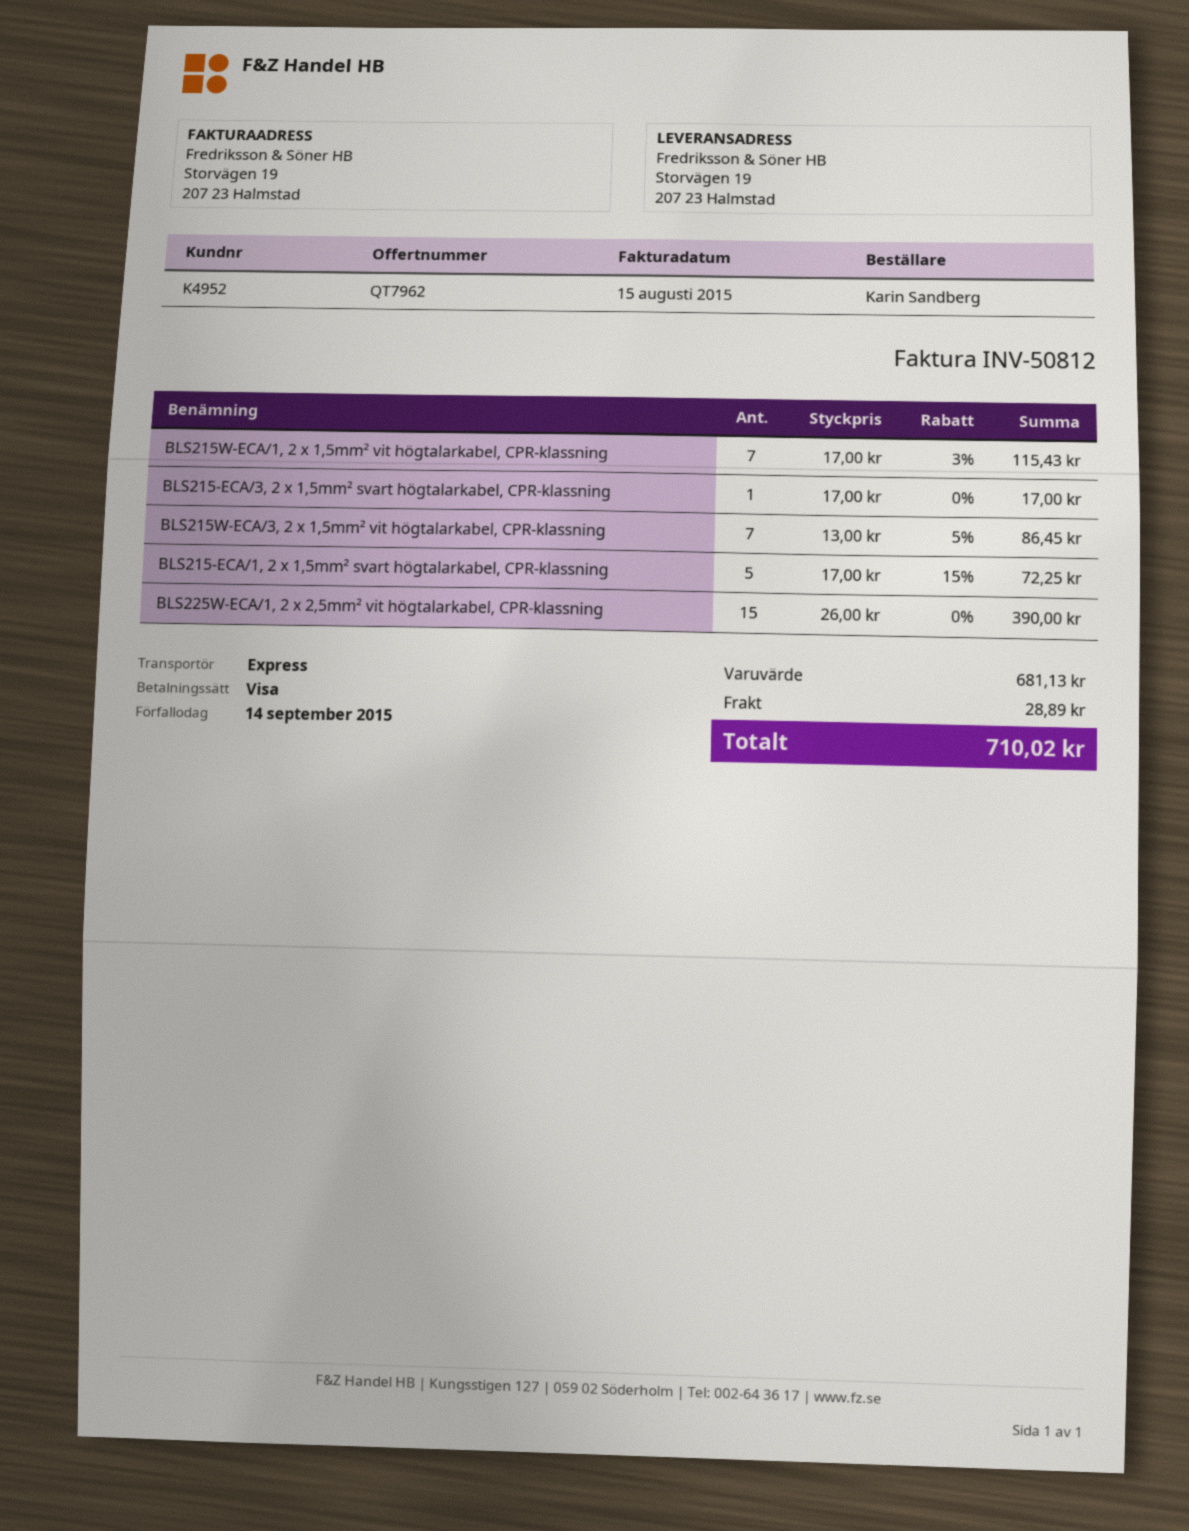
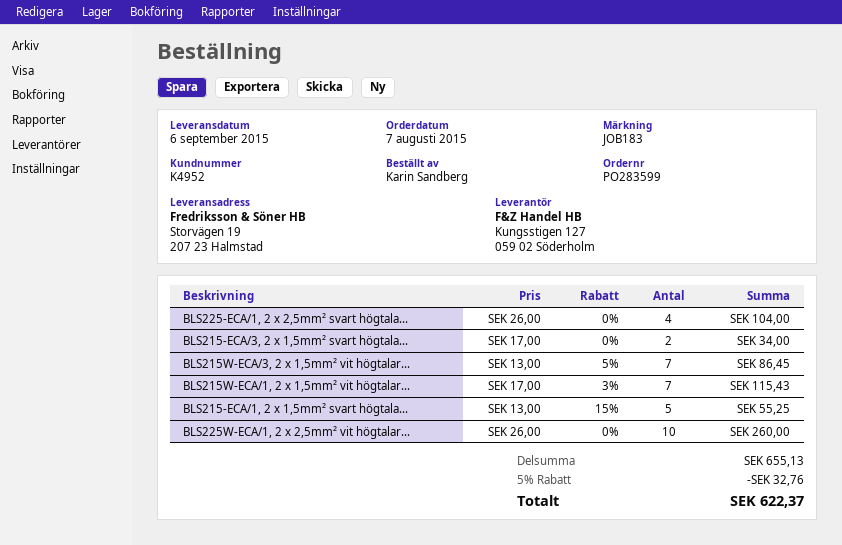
BLS215-ECA/3, 2 x 1,5mm² svart högtalarkabel, CPR-klassning: 1 x 17.00 = 17.00 -> 2 x 17.00 = 34.00
BLS215-ECA/1, 2 x 1,5mm² svart högtalarkabel, CPR-klassning: 5 x 17.00 - 15% = 72.25 -> 5 x 13.00 - 15% = 55.25
BLS225W-ECA/1, 2 x 2,5mm² vit högtalarkabel, CPR-klassning: 15 x 26.00 = 390.00 -> 10 x 26.00 = 260.00
BLS225-ECA/1, 2 x 2,5mm² svart högtala...: none -> 4 x 26.00 = 104.00
subtotal: 681.13 -> 655.13
discount: none -> 5% = 32.76
shipping: 28.89 -> none
total: 710.02 -> 622.37

